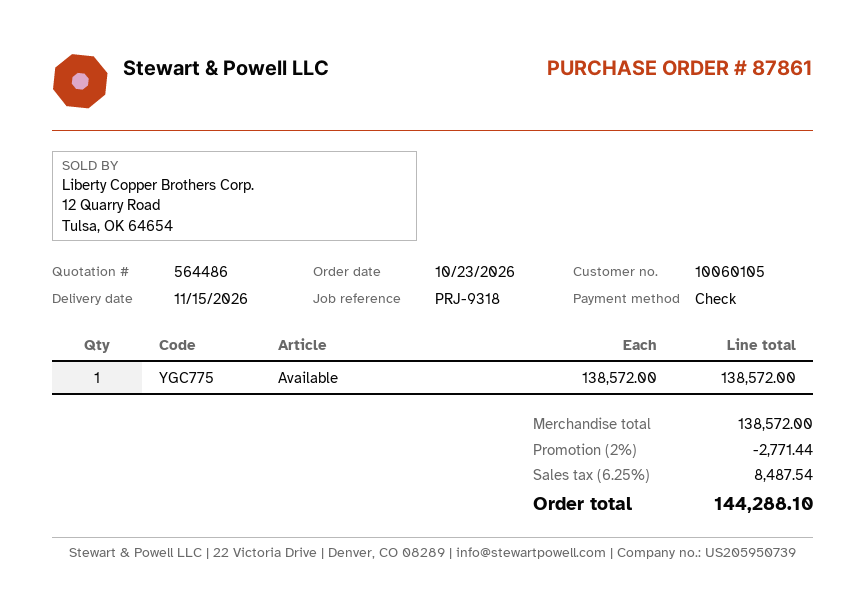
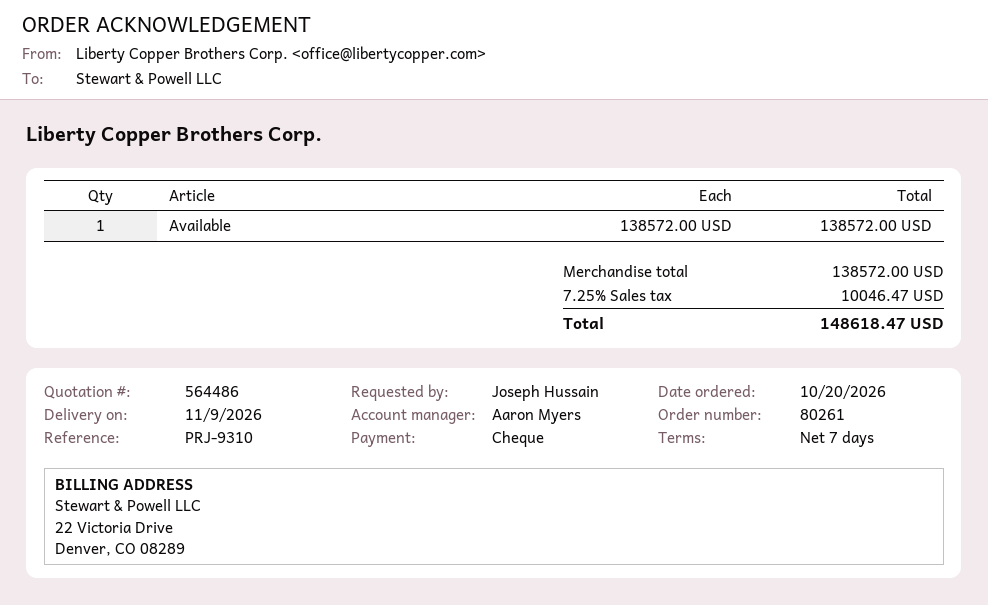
order number: 87861 -> 80261
order date: 2026-10-23 -> 2026-10-20
delivery date: 2026-11-15 -> 2026-11-09
reference: PRJ-9318 -> PRJ-9310
discount: 2% = 2771.44 -> none
tax: 6.25% = 8487.54 -> 7.25% = 10046.47
total: 144288.10 -> 148618.47

